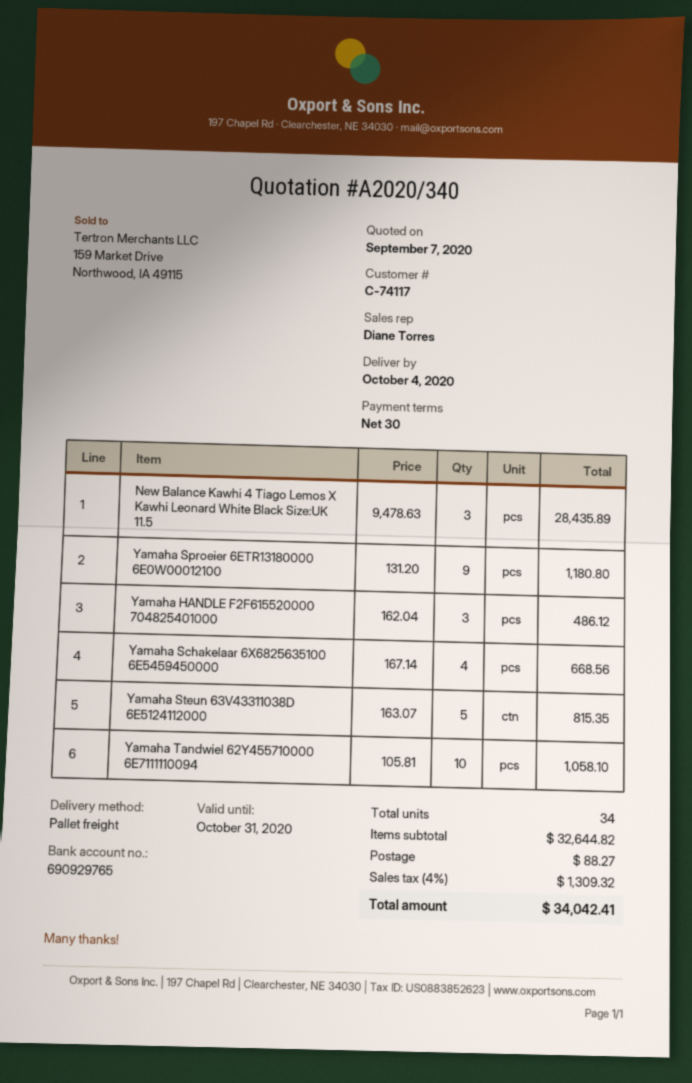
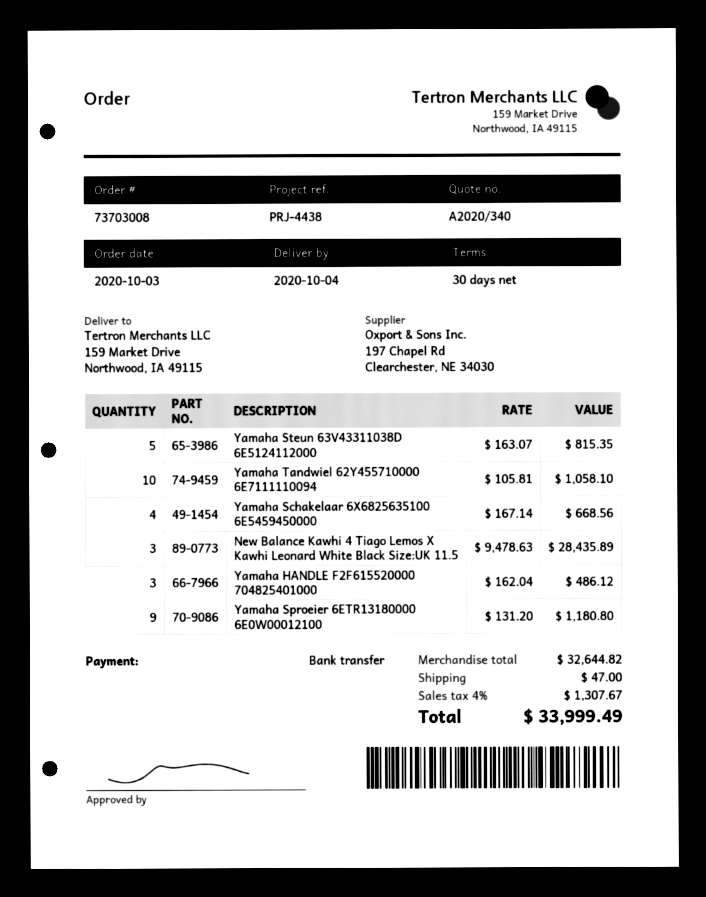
shipping: 88.27 -> 47.00
tax: 4% = 1309.32 -> 4% = 1307.67
total: 34042.41 -> 33999.49

